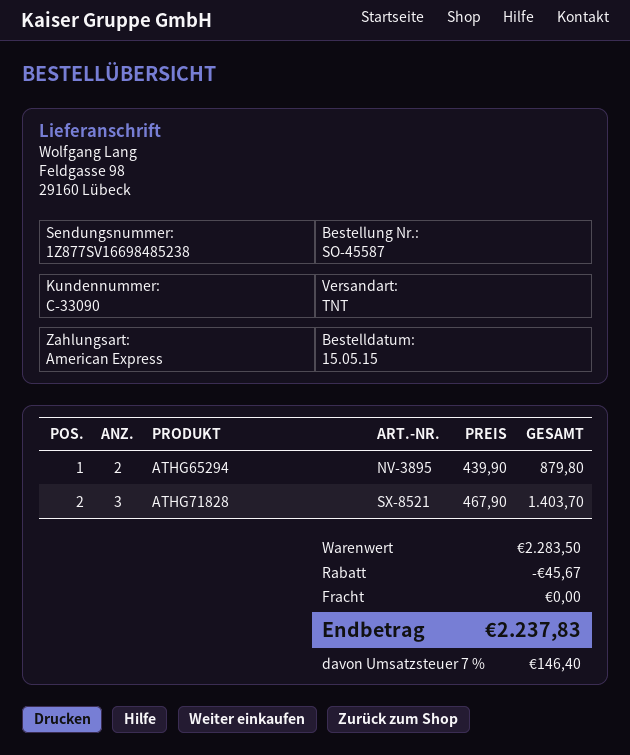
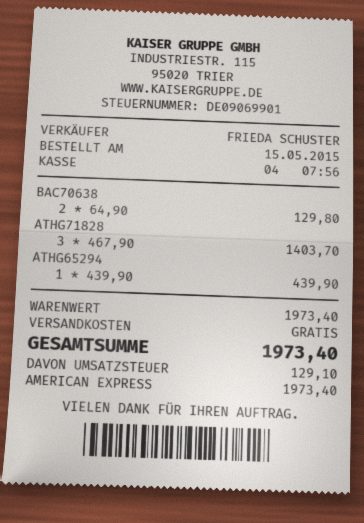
ATHG65294: 2 x 439.90 = 879.80 -> 1 x 439.90 = 439.90
BAC70638: none -> 2 x 64.90 = 129.80
subtotal: 2283.50 -> 1973.40
discount: 45.67 -> none
tax: 146.40 -> 129.10
total: 2237.83 -> 1973.40

